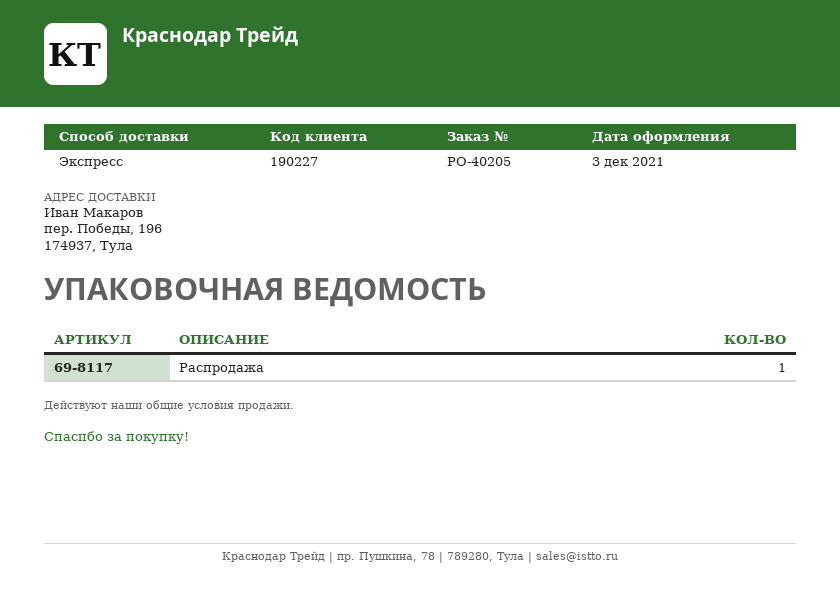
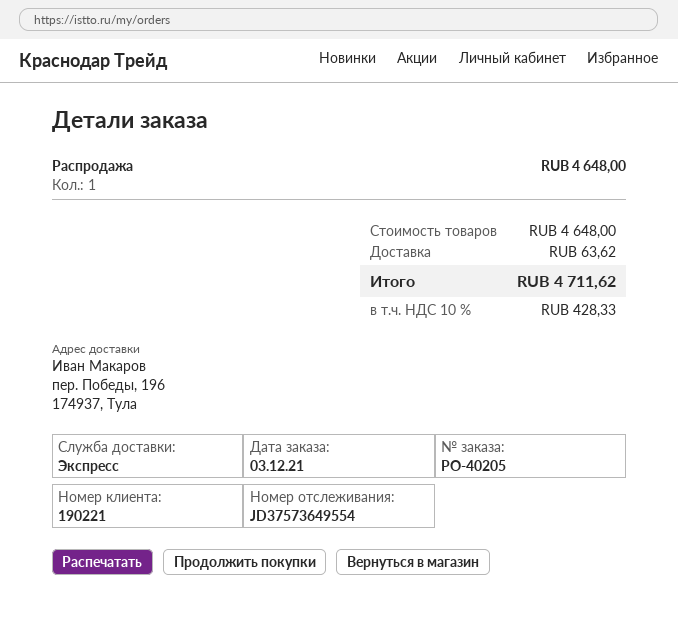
customer number: 190227 -> 190221

